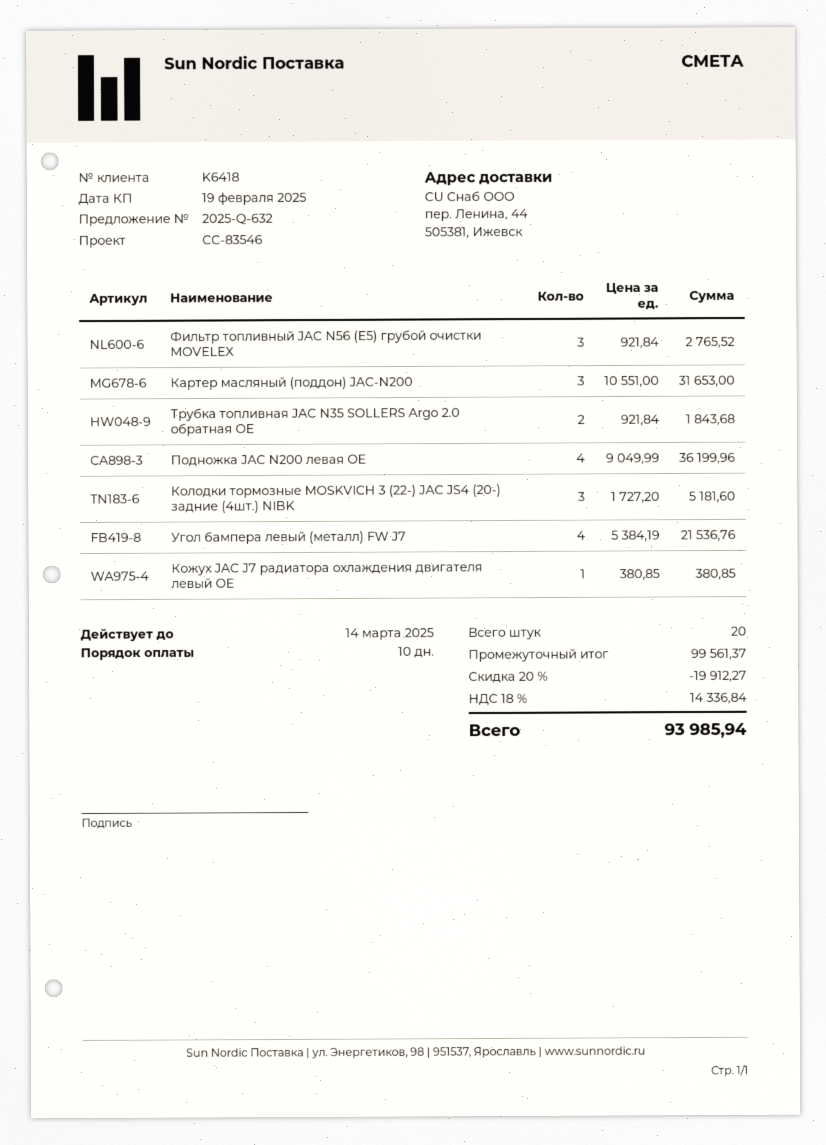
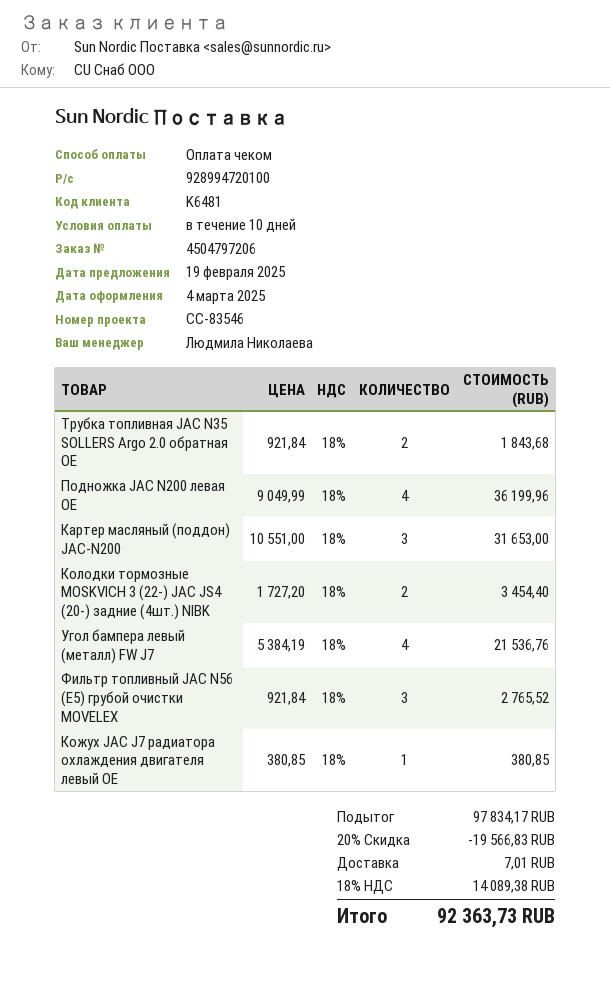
customer number: K6418 -> K6481
Колодки тормозные MOSKVICH 3 (22-) JAC JS4 (20-) задние (4шт.) NIBK: 3 x 1727.20 = 5181.60 -> 2 x 1727.20 = 3454.40
subtotal: 99561.37 -> 97834.17
discount: 20% = 19912.27 -> 20% = 19566.83
shipping: none -> 7.01
tax: 18% = 14336.84 -> 18% = 14089.38
total: 93985.94 -> 92363.73

